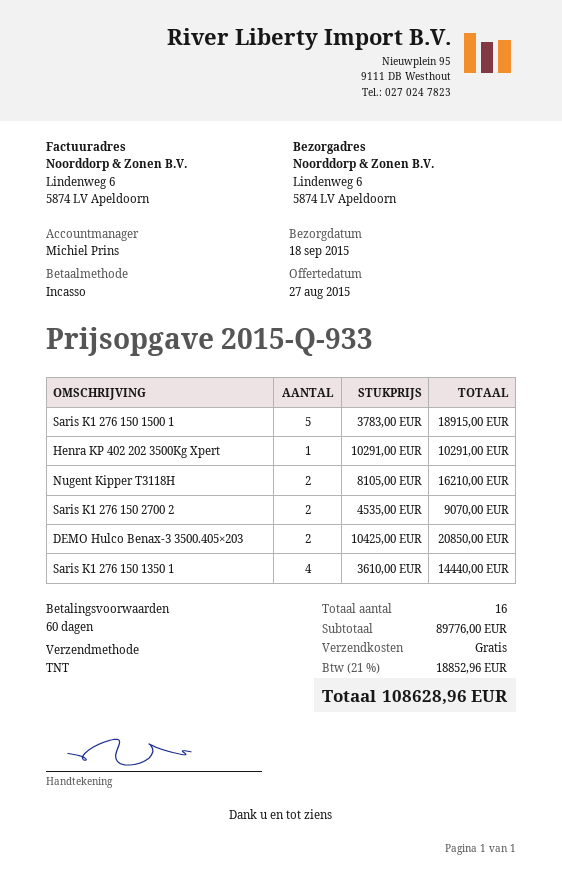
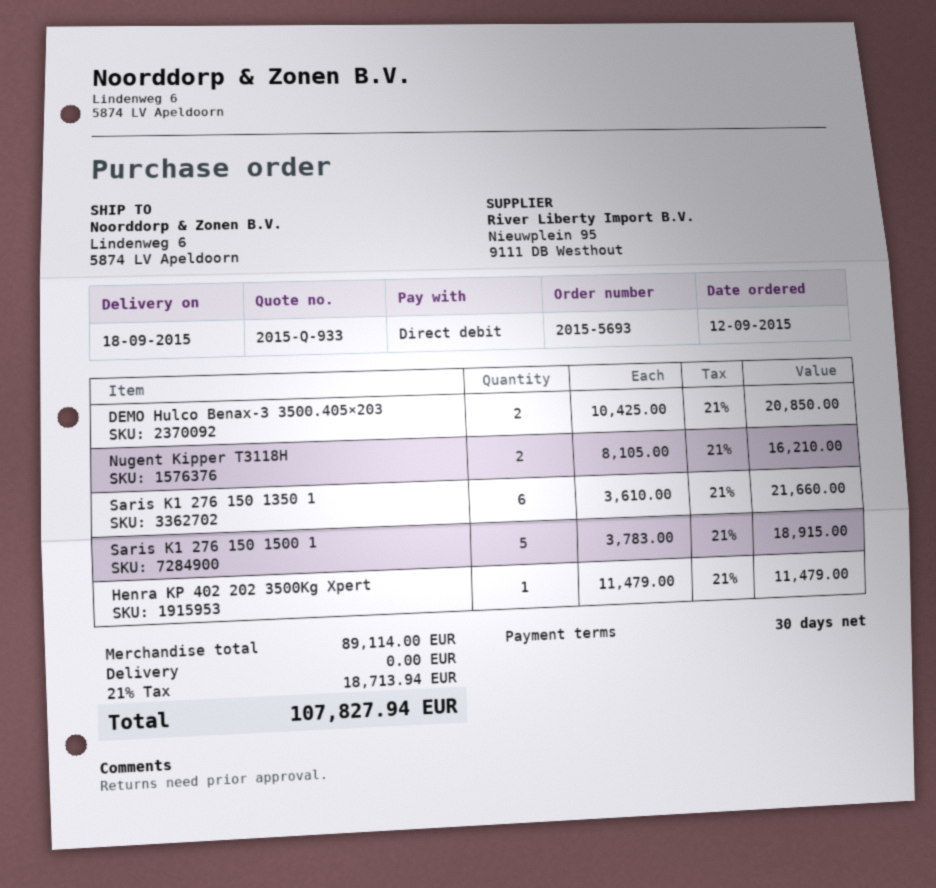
payment terms: 60 days -> 30 days
Henra KP 402 202 3500Kg Xpert: 1 x 10291.00 = 10291.00 -> 1 x 11479.00 = 11479.00
Saris K1 276 150 2700 2: 2 x 4535.00 = 9070.00 -> none
Saris K1 276 150 1350 1: 4 x 3610.00 = 14440.00 -> 6 x 3610.00 = 21660.00
subtotal: 89776.00 -> 89114.00
tax: 21% = 18852.96 -> 21% = 18713.94
total: 108628.96 -> 107827.94

